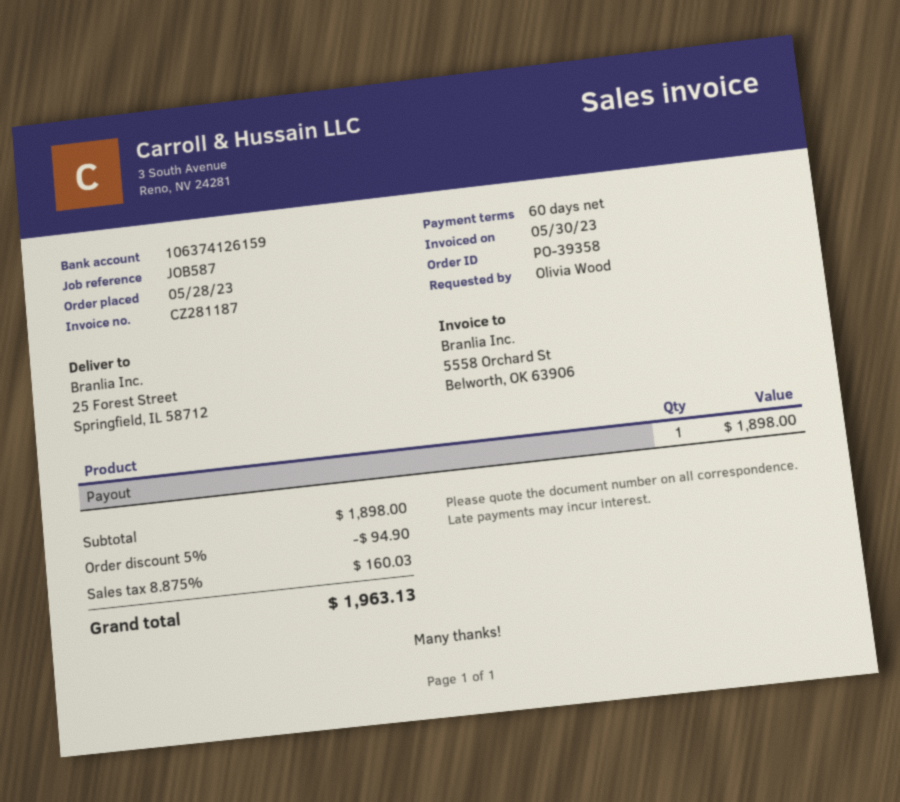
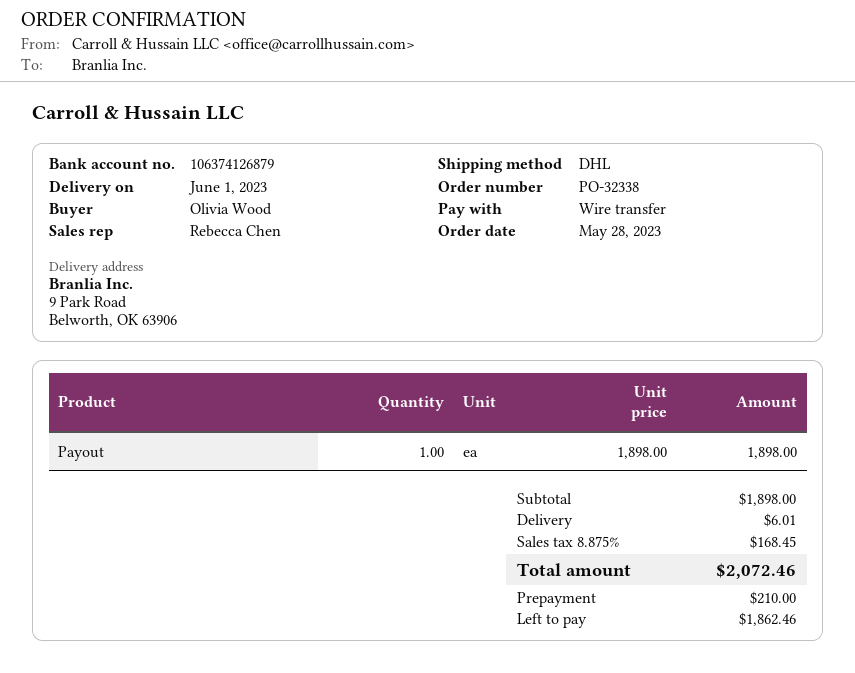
order number: PO-39358 -> PO-32338
bank account: 106374126159 -> 106374126879
ship to: 25 Forest Street, Springfield, IL 58712 -> 9 Park Road, Belworth, OK 63906
discount: 5% = 94.90 -> none
shipping: none -> 6.01
tax: 8.875% = 160.03 -> 8.875% = 168.45
total: 1963.13 -> 2072.46

